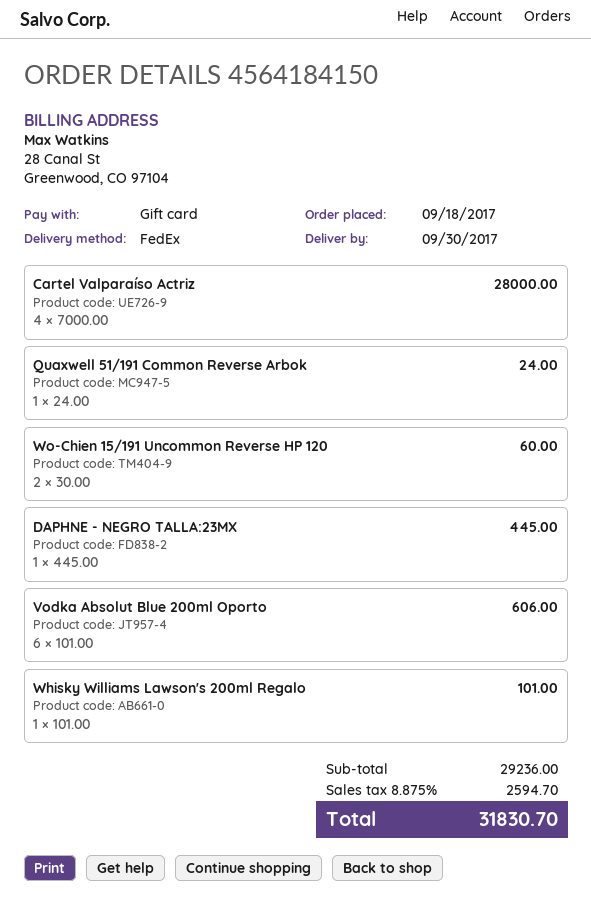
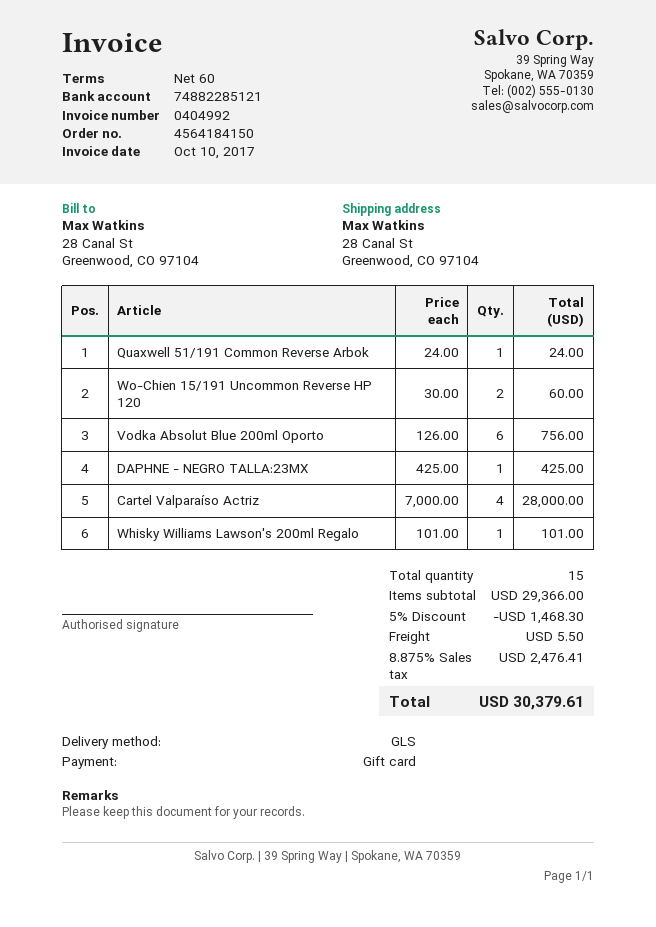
shipping method: FedEx -> GLS
DAPHNE - NEGRO TALLA:23MX: 1 x 445.00 = 445.00 -> 1 x 425.00 = 425.00
Vodka Absolut Blue 200ml Oporto: 6 x 101.00 = 606.00 -> 6 x 126.00 = 756.00
subtotal: 29236.00 -> 29366.00
discount: none -> 5% = 1468.30
shipping: none -> 5.50
tax: 8.875% = 2594.70 -> 8.875% = 2476.41
total: 31830.70 -> 30379.61

